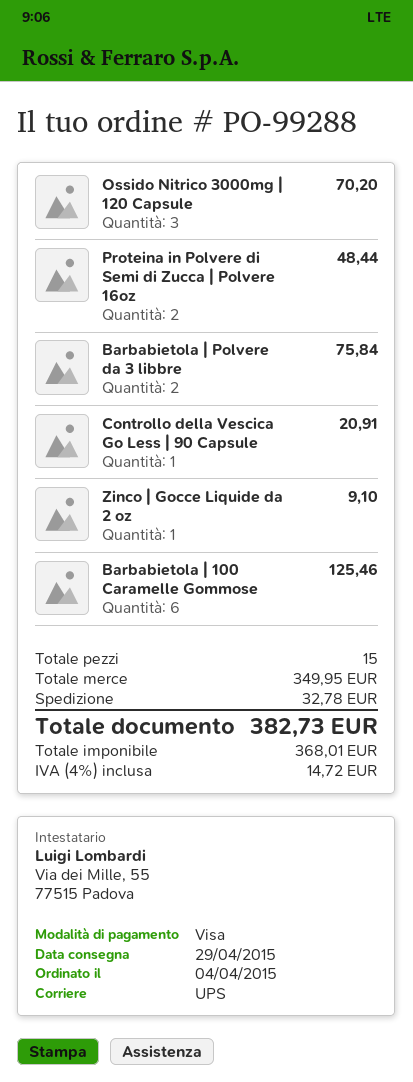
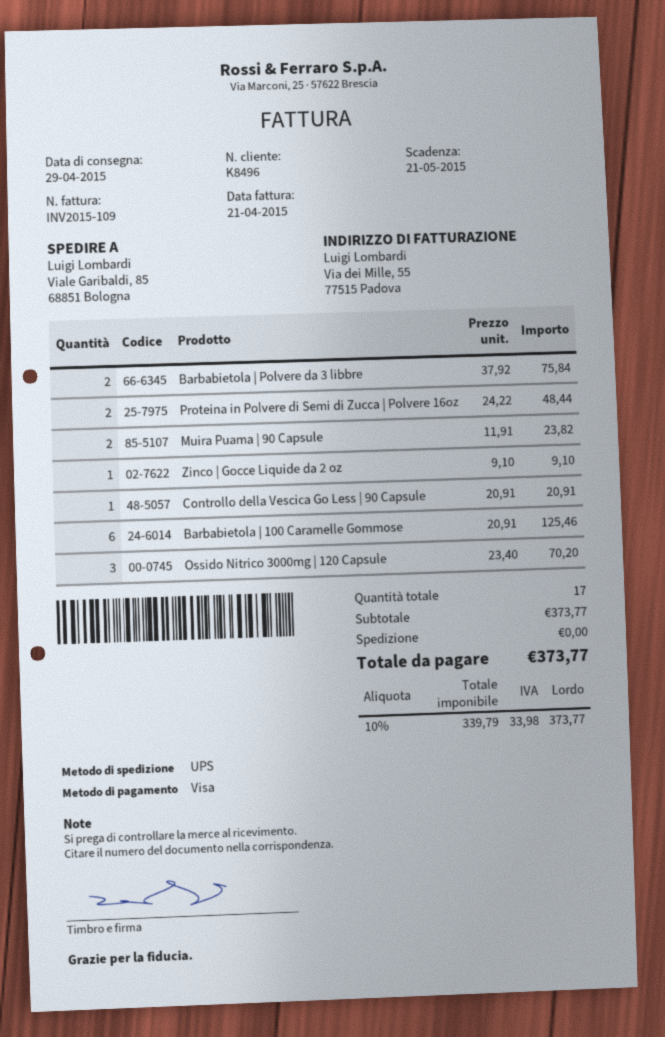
Muira Puama | 90 Capsule: none -> 2 for 23.82
total quantity: 15 -> 17
subtotal: 349.95 -> 373.77
shipping: 32.78 -> 0.00
net: 368.01 -> 339.79
tax: 4% = 14.72 -> 10% = 33.98
total: 382.73 -> 373.77

